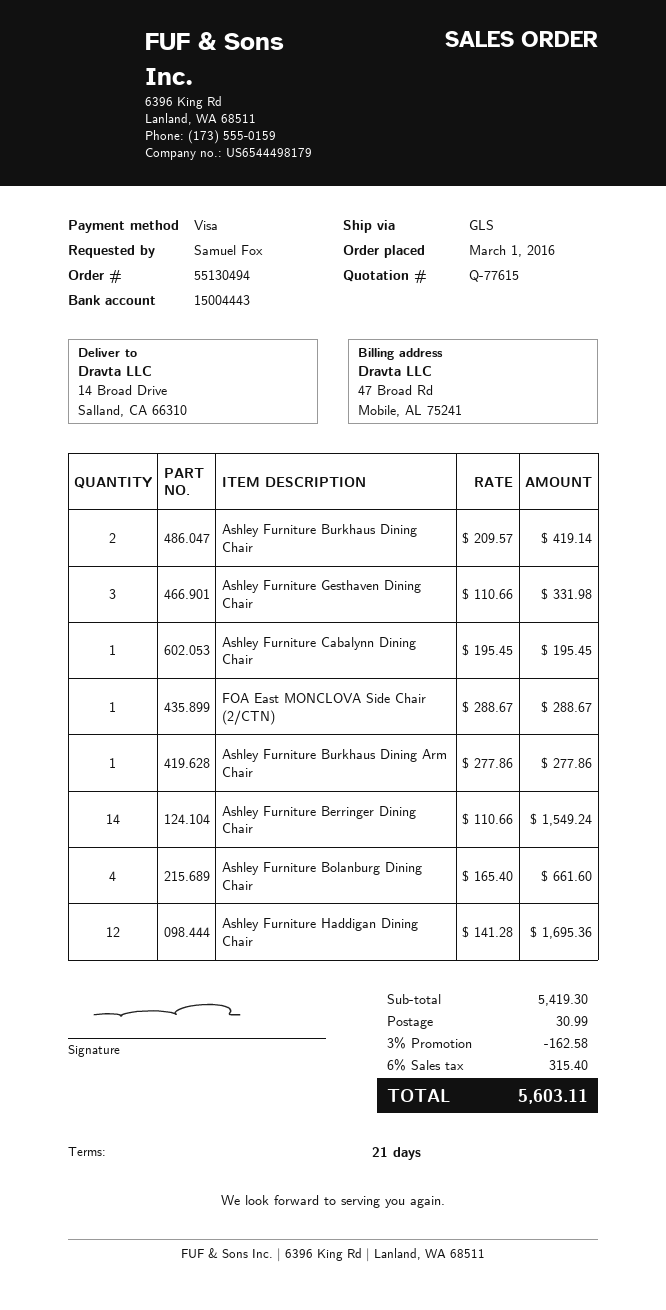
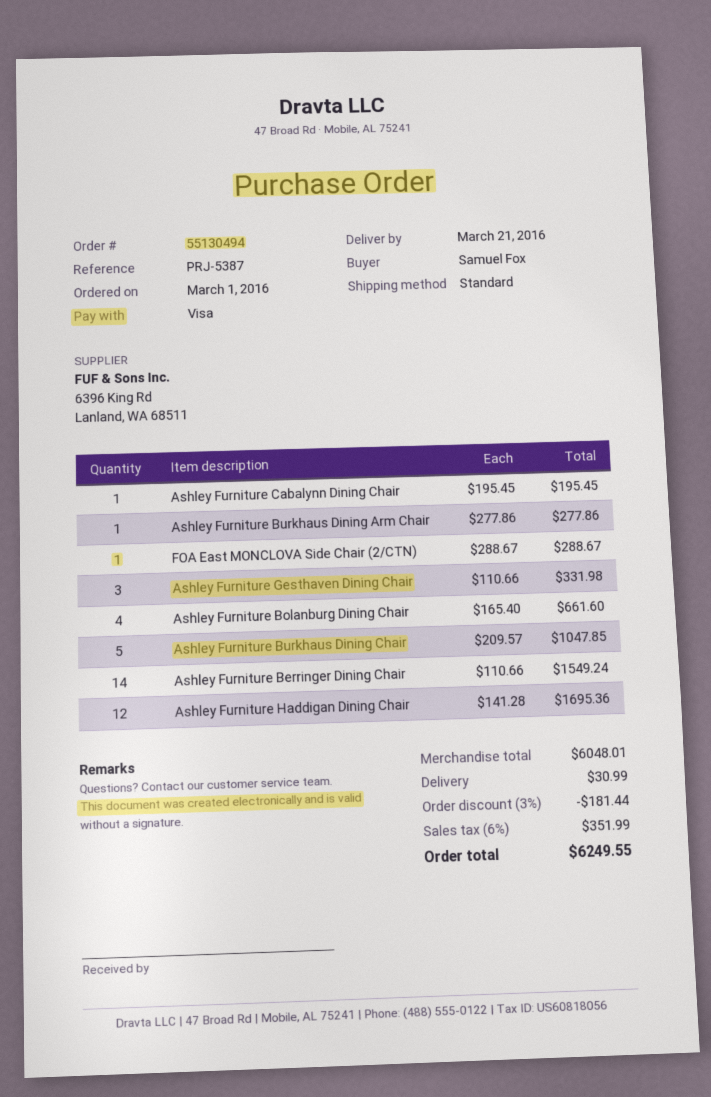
shipping method: GLS -> standard
Ashley Furniture Burkhaus Dining Chair: 2 x 209.57 = 419.14 -> 5 x 209.57 = 1047.85
subtotal: 5419.30 -> 6048.01
discount: 3% = 162.58 -> 3% = 181.44
tax: 6% = 315.40 -> 6% = 351.99
total: 5603.11 -> 6249.55

